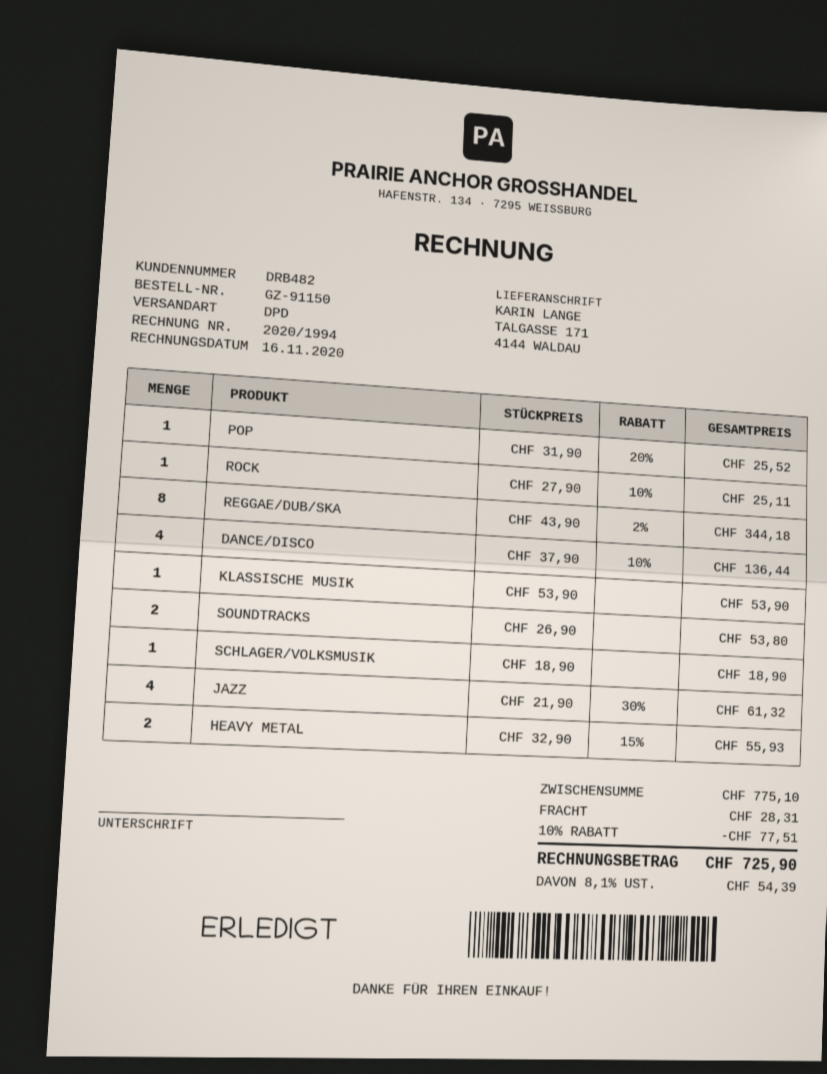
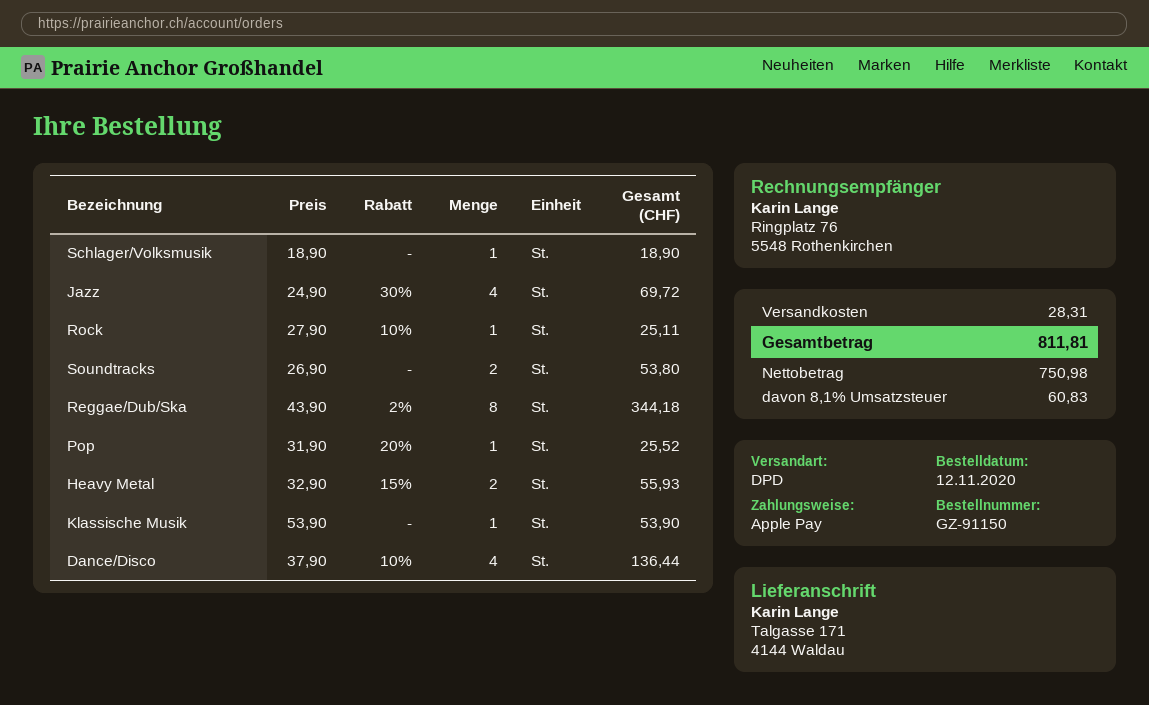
JAZZ: 4 x 21.90 - 30% = 61.32 -> 4 x 24.90 - 30% = 69.72
discount: 10% = 77.51 -> none
tax: 8.1% = 54.39 -> 8.1% = 60.83
total: 725.90 -> 811.81

